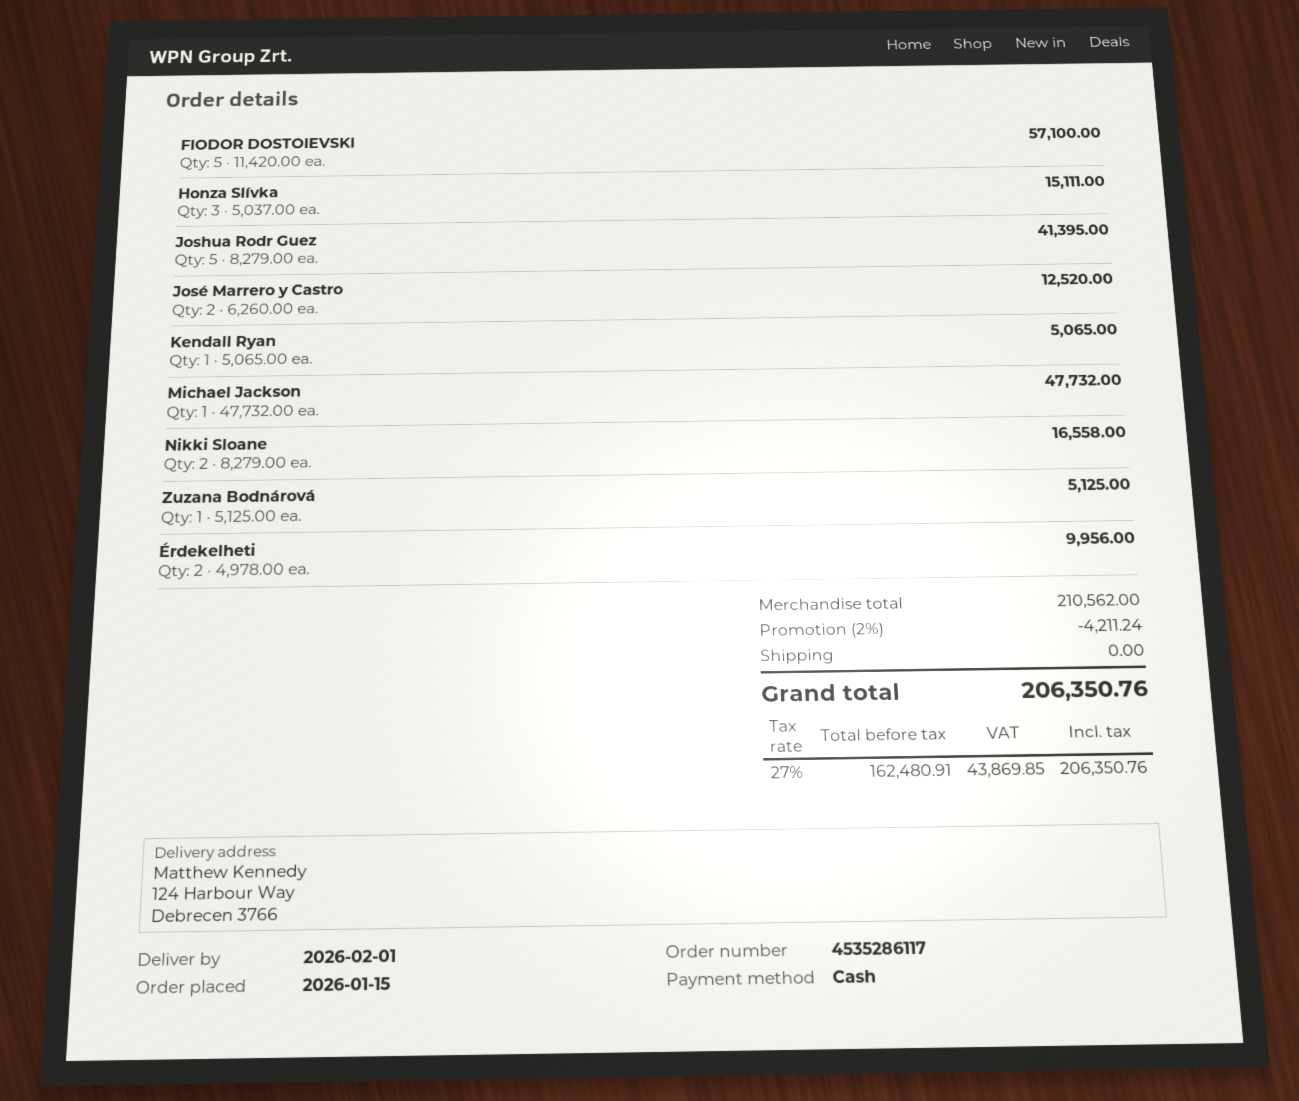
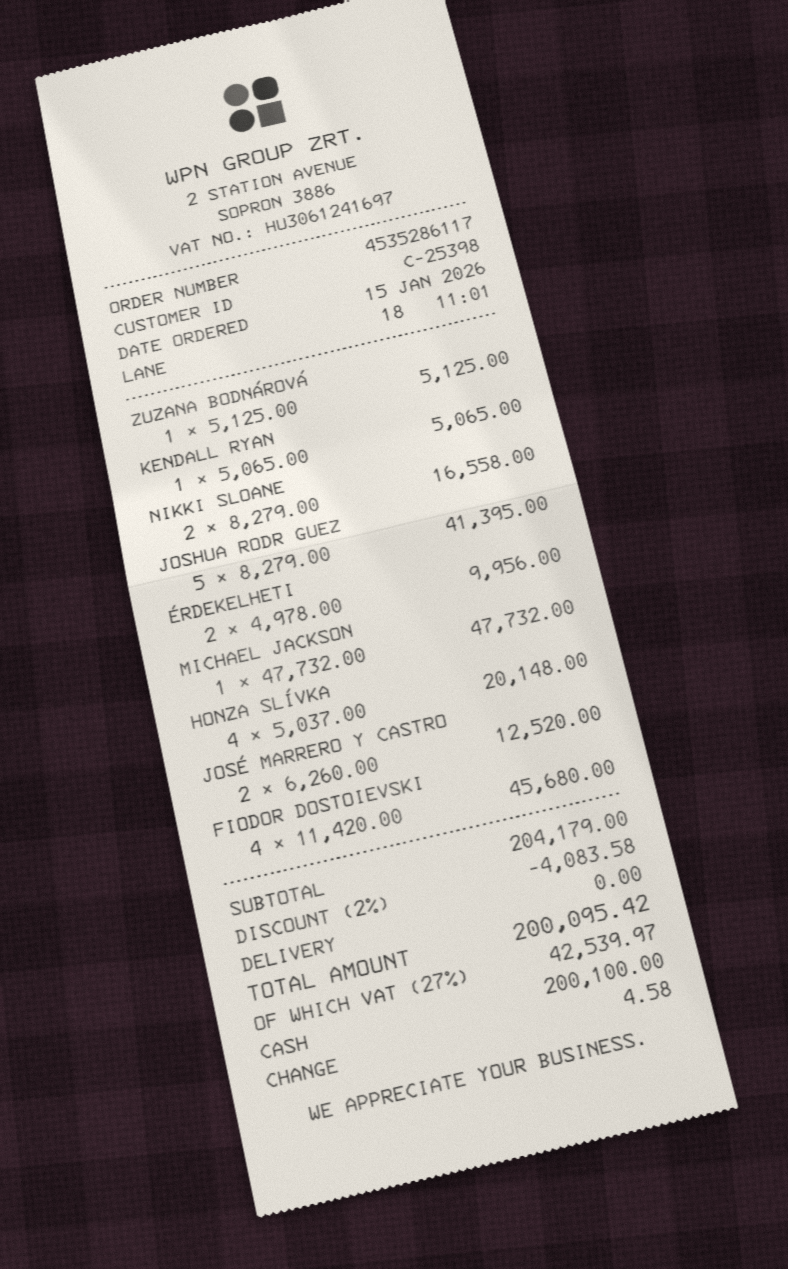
FIODOR DOSTOIEVSKI: 5 x 11420.00 = 57100.00 -> 4 x 11420.00 = 45680.00
Honza Slívka: 3 x 5037.00 = 15111.00 -> 4 x 5037.00 = 20148.00
subtotal: 210562.00 -> 204179.00
discount: 2% = 4211.24 -> 2% = 4083.58
tax: 27% = 43869.85 -> 27% = 42539.97
total: 206350.76 -> 200095.42

